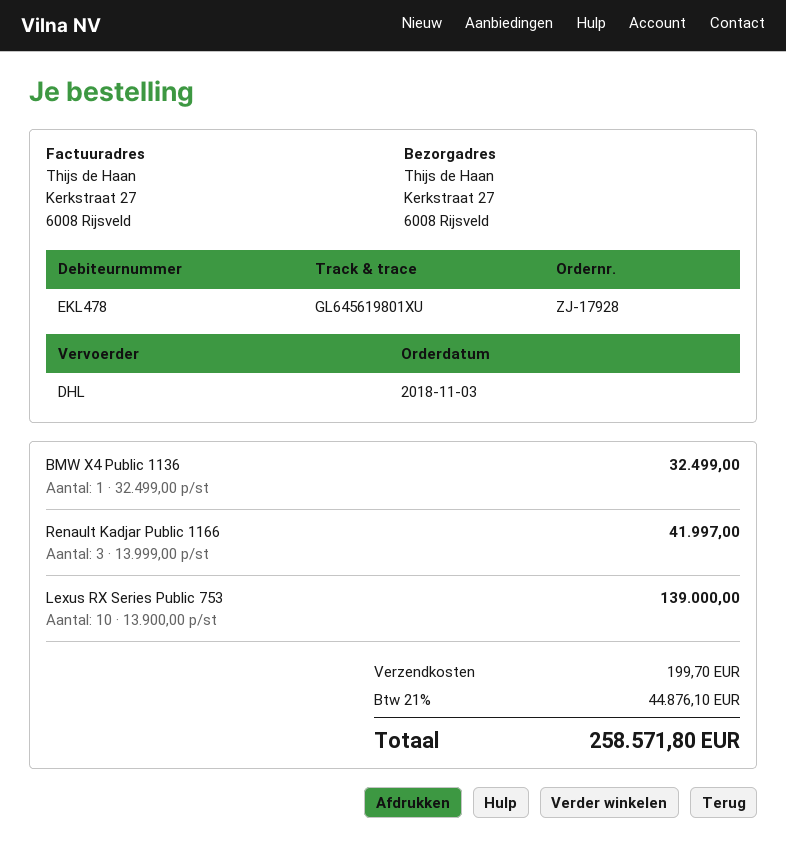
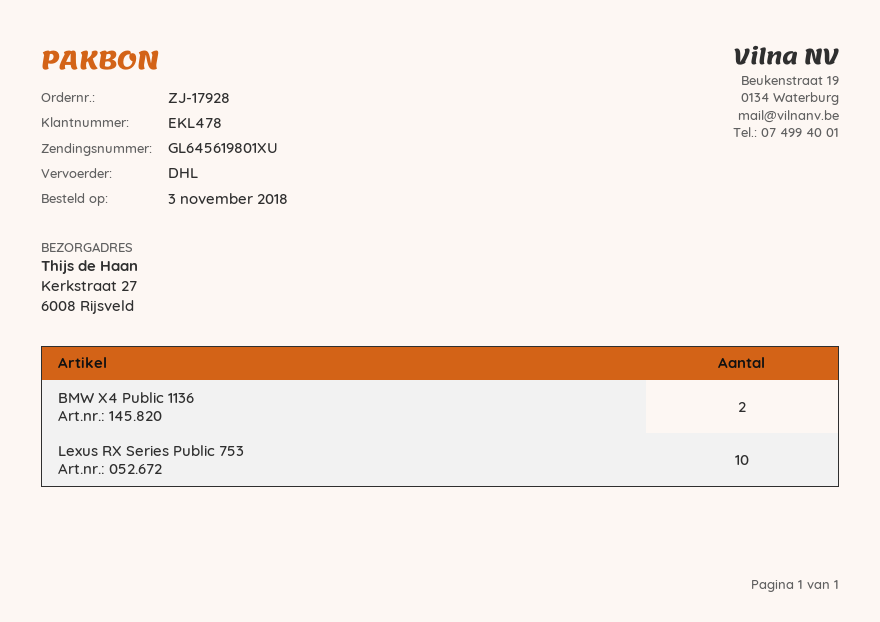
BMW X4 Public 1136: 1 -> 2
Renault Kadjar Public 1166: 3 -> none

